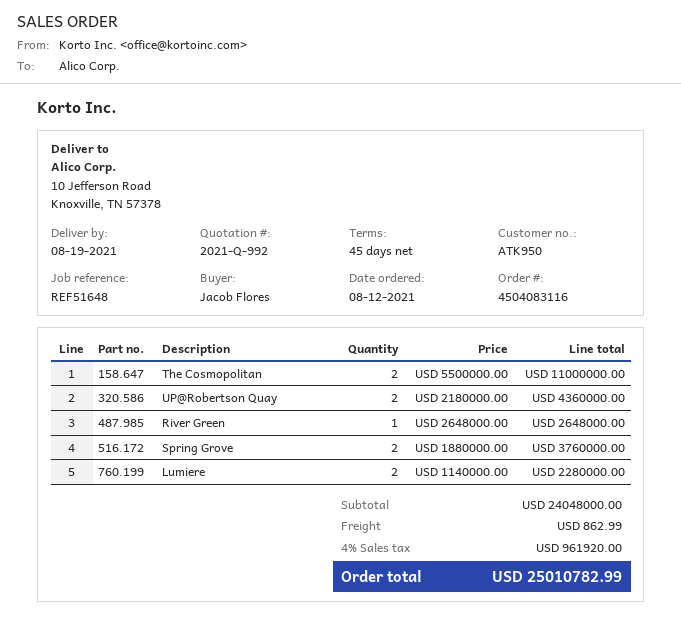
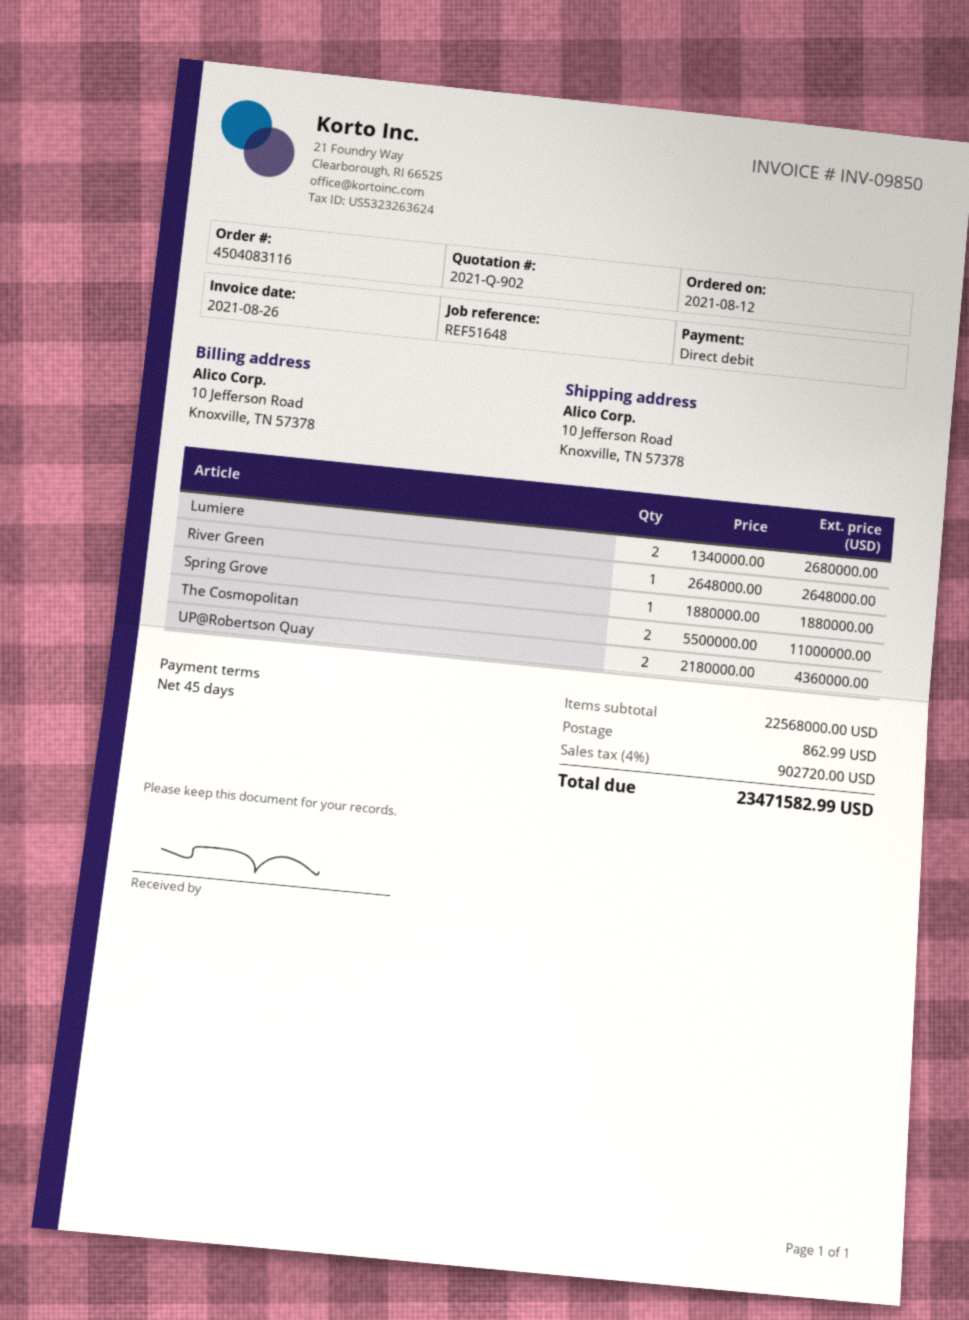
quote number: 2021-Q-992 -> 2021-Q-902
Spring Grove: 2 x 1880000.00 = 3760000.00 -> 1 x 1880000.00 = 1880000.00
Lumiere: 2 x 1140000.00 = 2280000.00 -> 2 x 1340000.00 = 2680000.00
subtotal: 24048000.00 -> 22568000.00
tax: 4% = 961920.00 -> 4% = 902720.00
total: 25010782.99 -> 23471582.99

